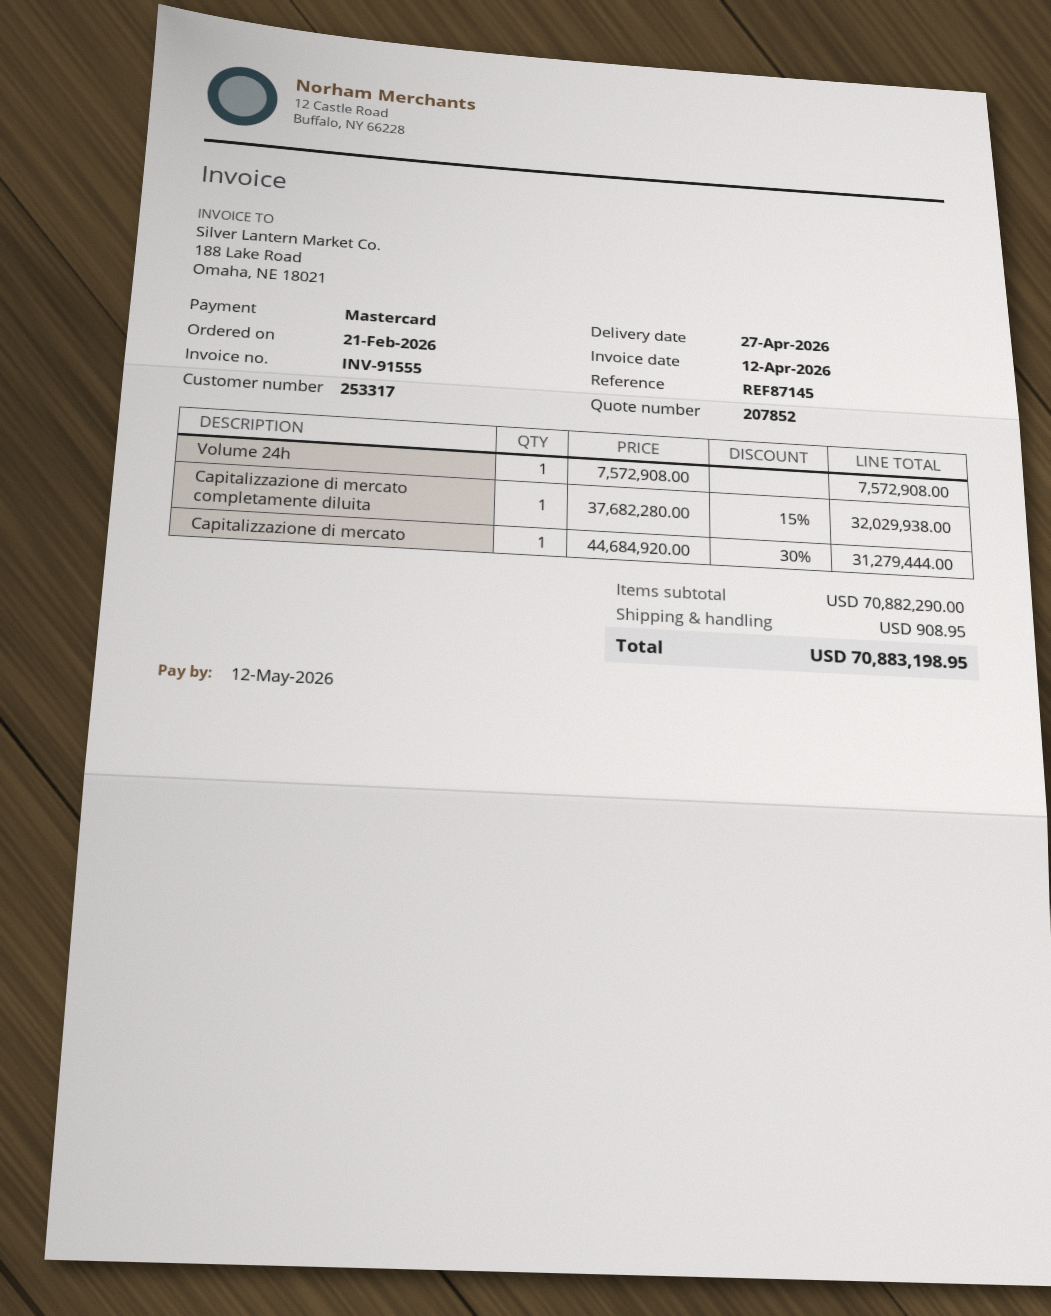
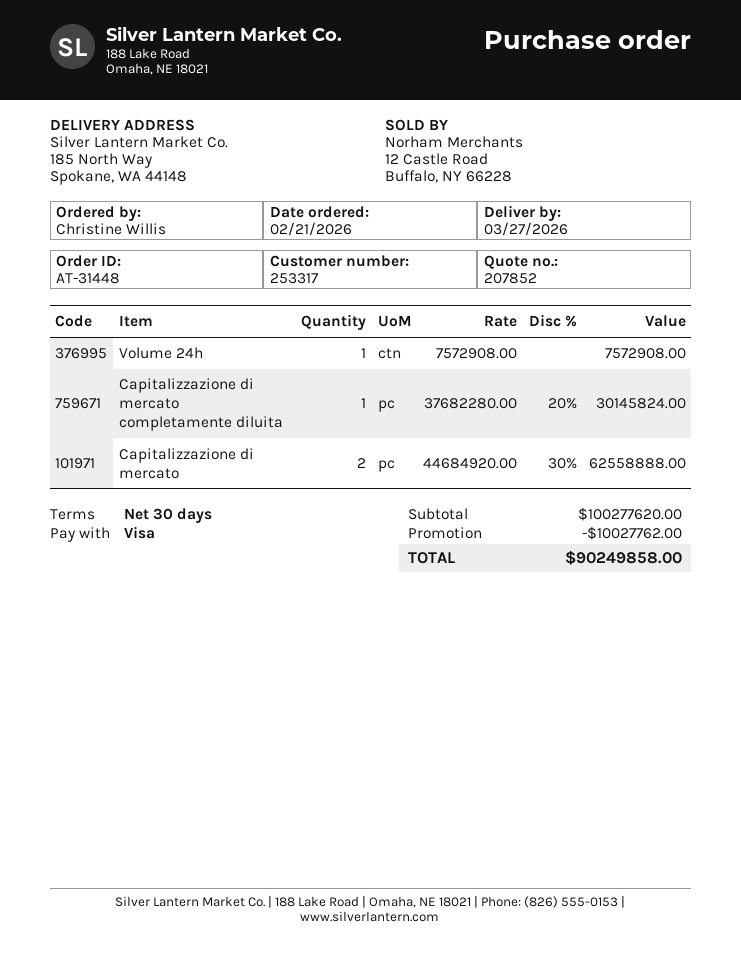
delivery date: 2026-04-27 -> 2026-03-27
payment method: Mastercard -> Visa
Capitalizzazione di mercato completamente diluita: 1 x 37682280.00 - 15% = 32029938.00 -> 1 x 37682280.00 - 20% = 30145824.00
Capitalizzazione di mercato: 1 x 44684920.00 - 30% = 31279444.00 -> 2 x 44684920.00 - 30% = 62558888.00
subtotal: 70882290.00 -> 100277620.00
discount: none -> 10027762.00
shipping: 908.95 -> none
total: 70883198.95 -> 90249858.00

